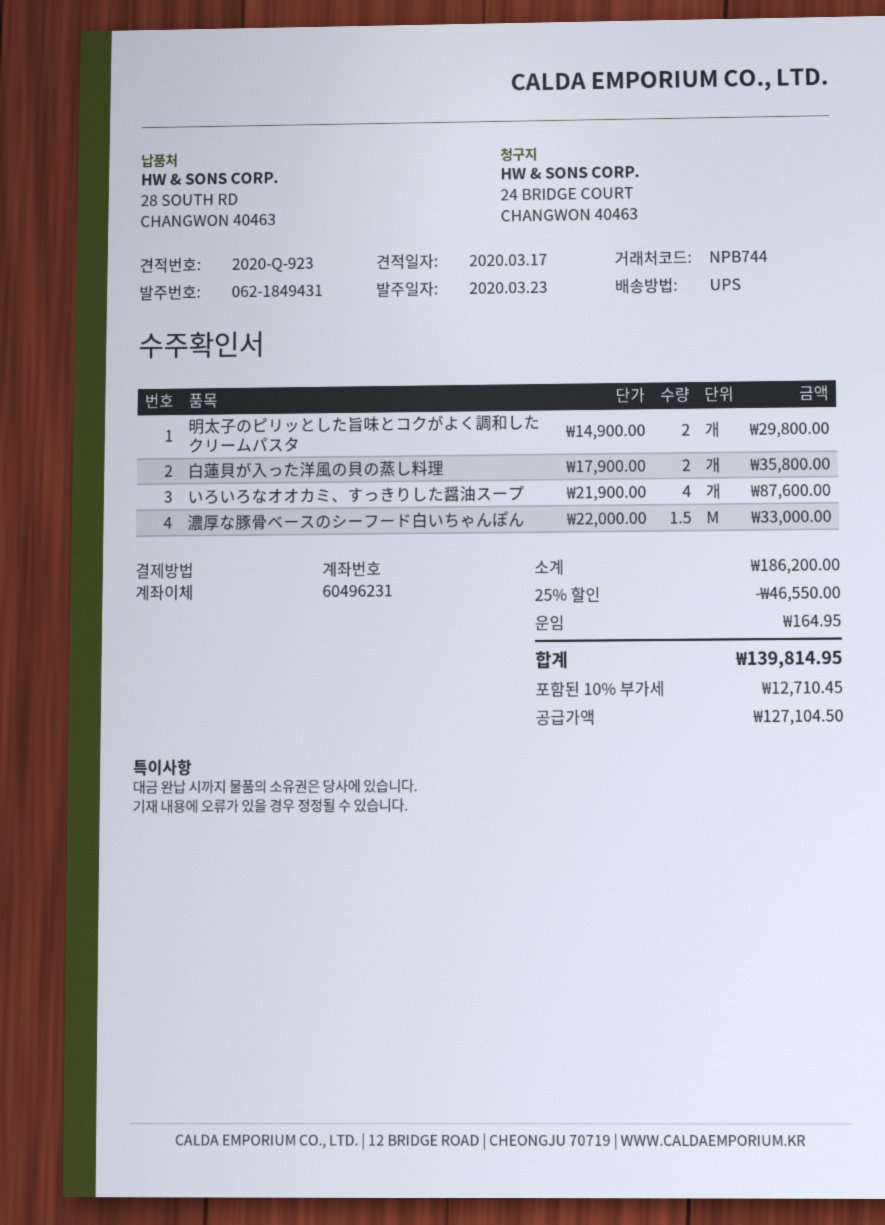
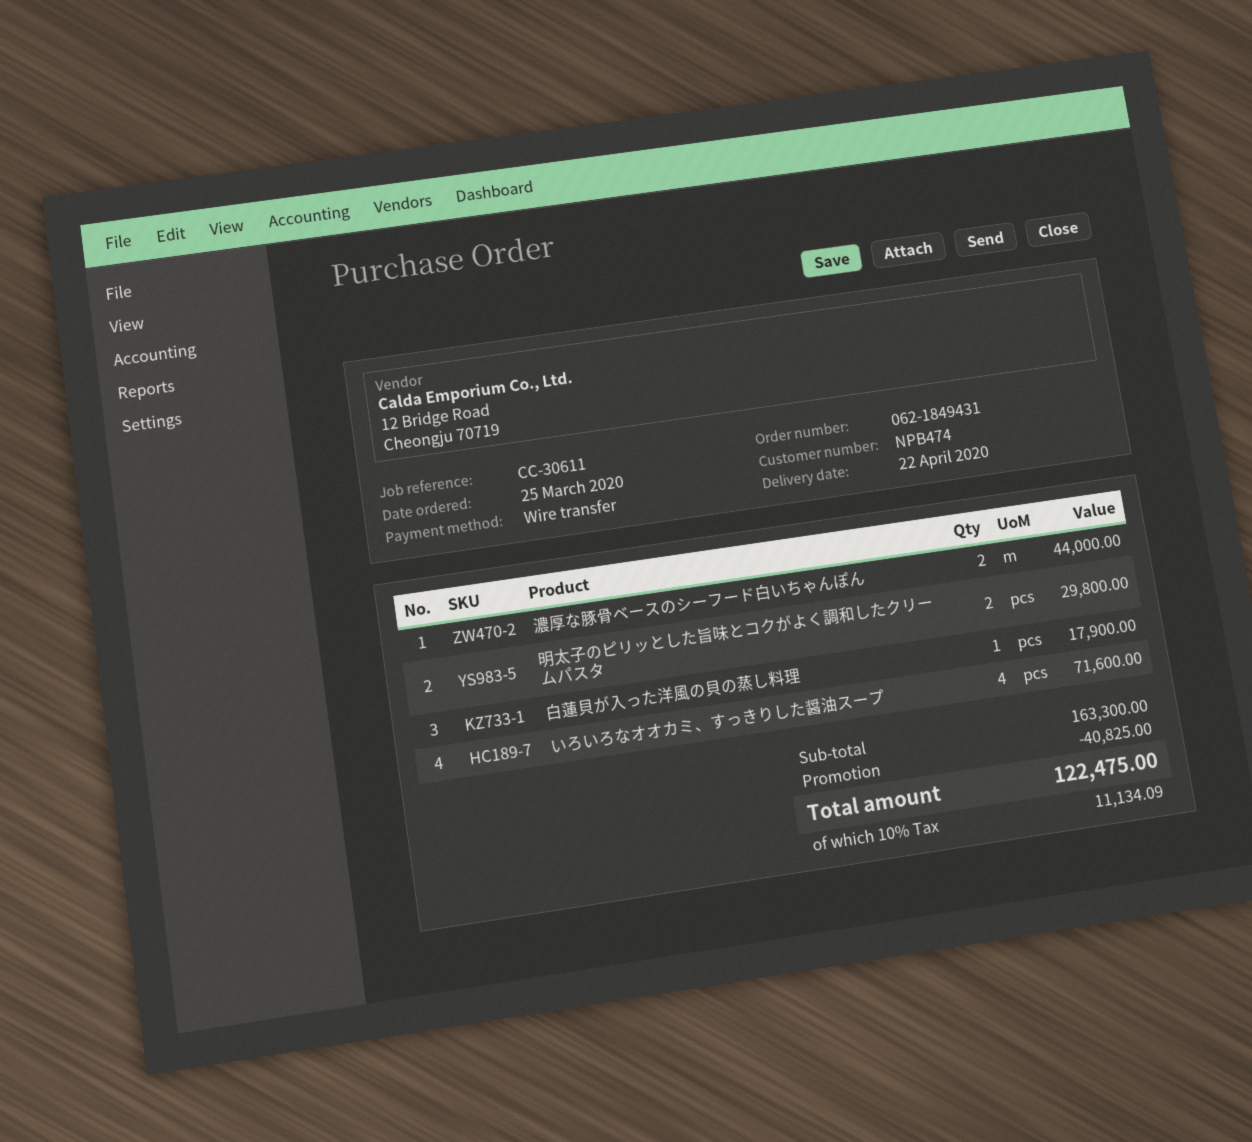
order date: 2020-03-23 -> 2020-03-25
customer number: NPB744 -> NPB474
白蓮貝が入った洋風の貝の蒸し料理: 2 for 35800.00 -> 1 for 17900.00
いろいろなオオカミ、すっきりした醤油スープ: 4 for 87600.00 -> 4 for 71600.00
濃厚な豚骨ベースのシーフード白いちゃんぽん: 1.5 for 33000.00 -> 2 for 44000.00
subtotal: 186200.00 -> 163300.00
discount: 46550.00 -> 40825.00
shipping: 164.95 -> none
tax: 10% = 12710.45 -> 10% = 11134.09
total: 139814.95 -> 122475.00

